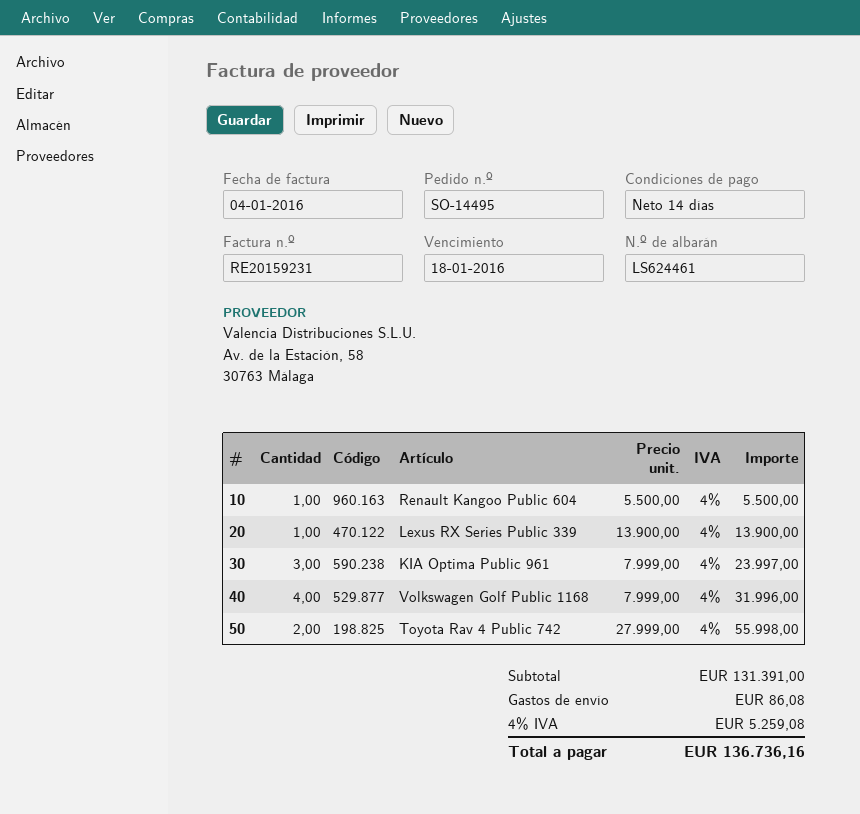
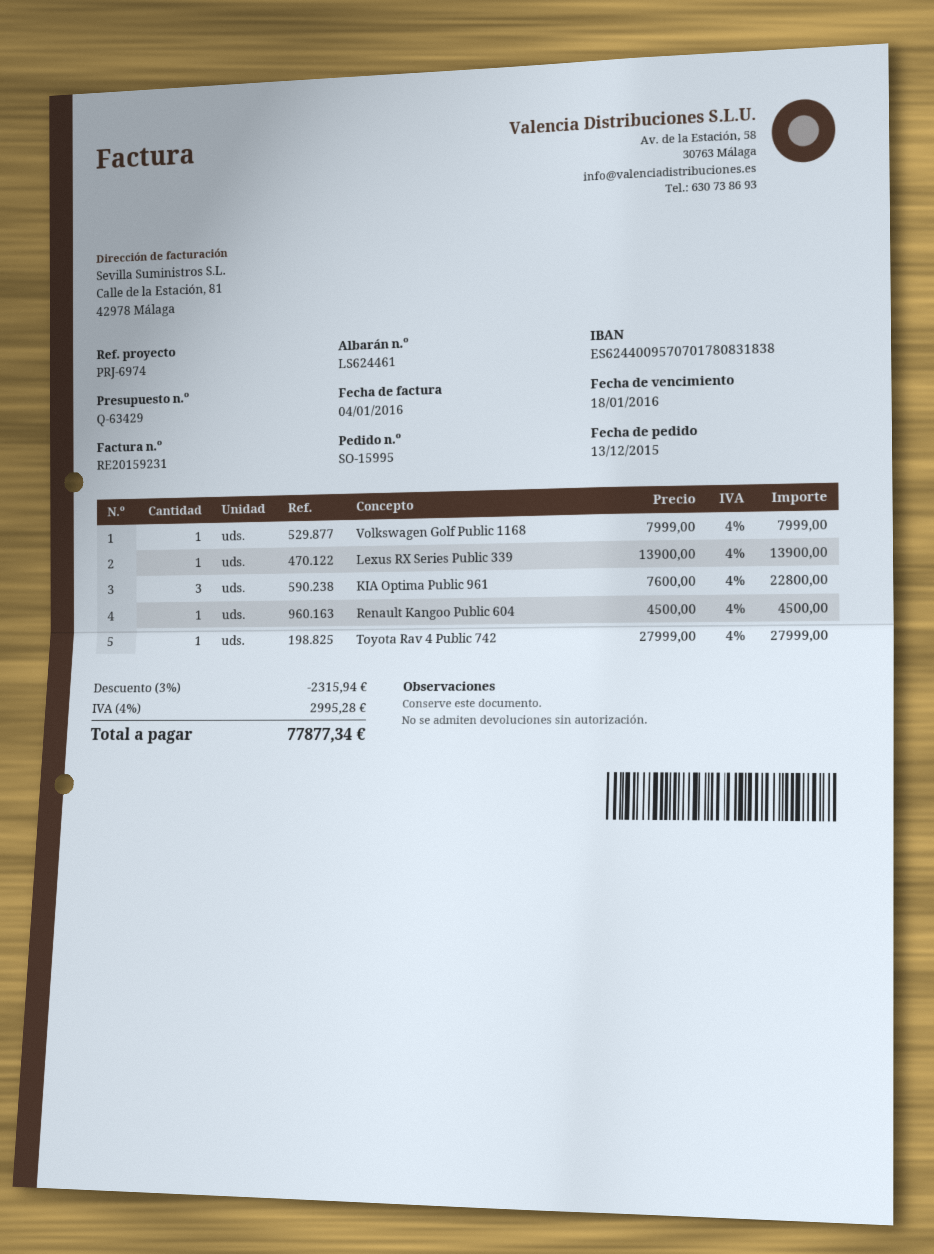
order number: SO-14495 -> SO-15995
Renault Kangoo Public 604: 1 x 5500.00 = 5500.00 -> 1 x 4500.00 = 4500.00
KIA Optima Public 961: 3 x 7999.00 = 23997.00 -> 3 x 7600.00 = 22800.00
Volkswagen Golf Public 1168: 4 x 7999.00 = 31996.00 -> 1 x 7999.00 = 7999.00
Toyota Rav 4 Public 742: 2 x 27999.00 = 55998.00 -> 1 x 27999.00 = 27999.00
discount: none -> 3% = 2315.94
shipping: 86.08 -> none
tax: 4% = 5259.08 -> 4% = 2995.28
total: 136736.16 -> 77877.34

